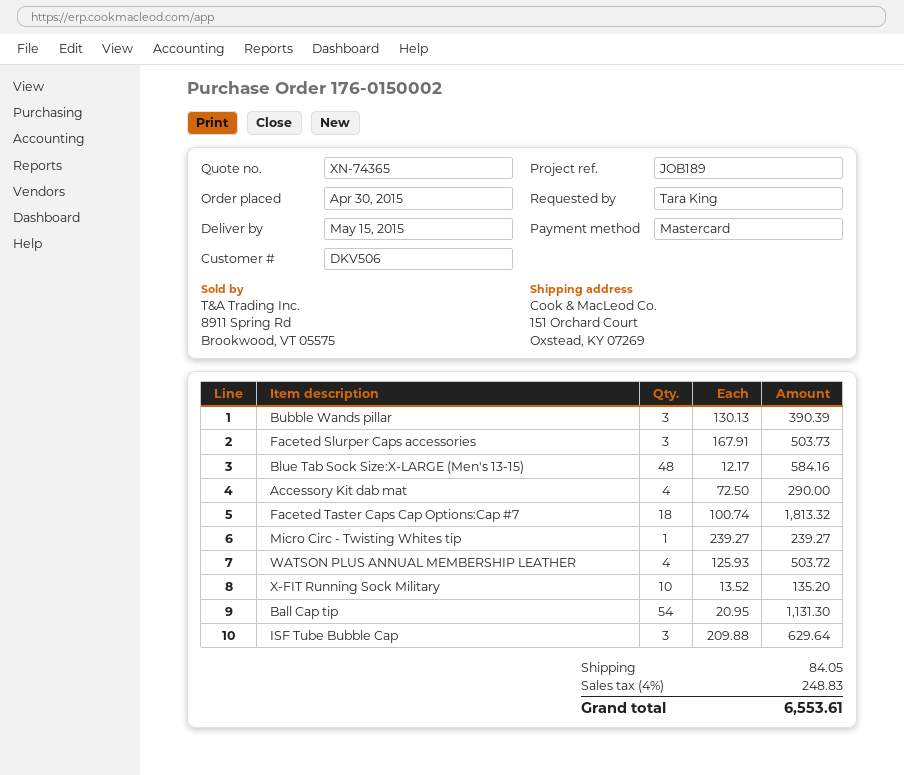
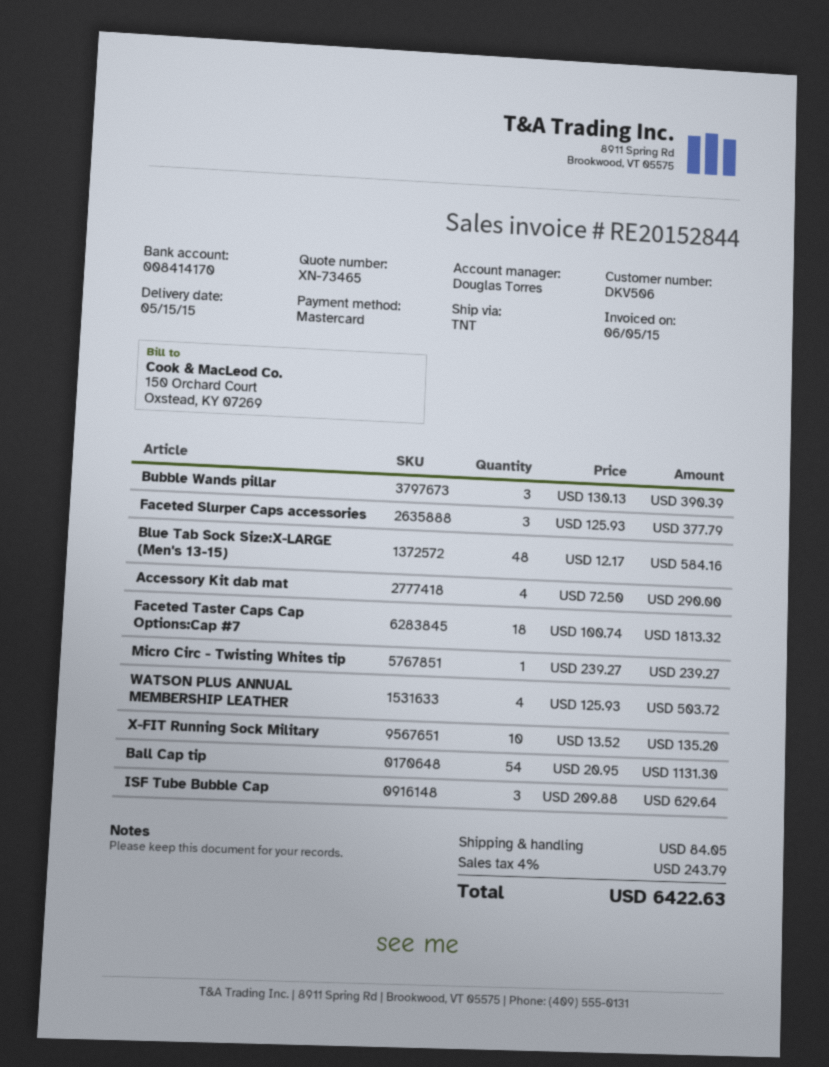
quote number: XN-74365 -> XN-73465
Faceted Slurper Caps accessories: 3 x 167.91 = 503.73 -> 3 x 125.93 = 377.79
tax: 4% = 248.83 -> 4% = 243.79
total: 6553.61 -> 6422.63

